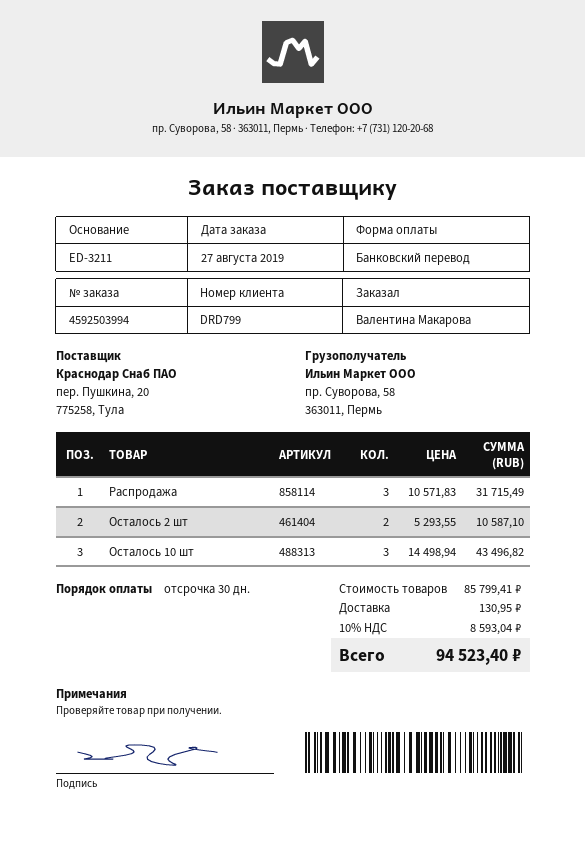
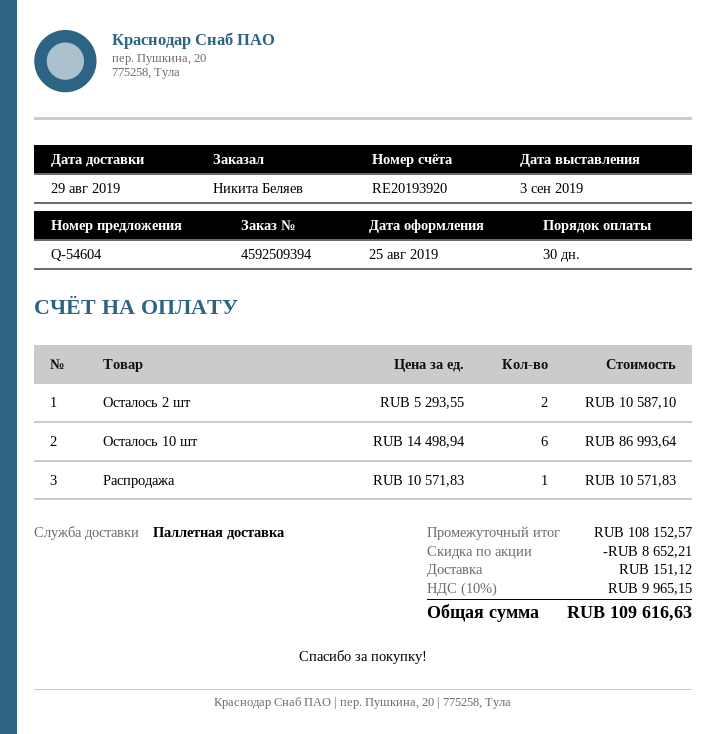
order number: 4592503994 -> 4592509394
order date: 2019-08-27 -> 2019-08-25
ordered by: Валентина Макарова -> Никита Беляев
Распродажа: 3 x 10571.83 = 31715.49 -> 1 x 10571.83 = 10571.83
Осталось 10 шт: 3 x 14498.94 = 43496.82 -> 6 x 14498.94 = 86993.64
subtotal: 85799.41 -> 108152.57
discount: none -> 8652.21
shipping: 130.95 -> 151.12
tax: 10% = 8593.04 -> 10% = 9965.15
total: 94523.40 -> 109616.63

